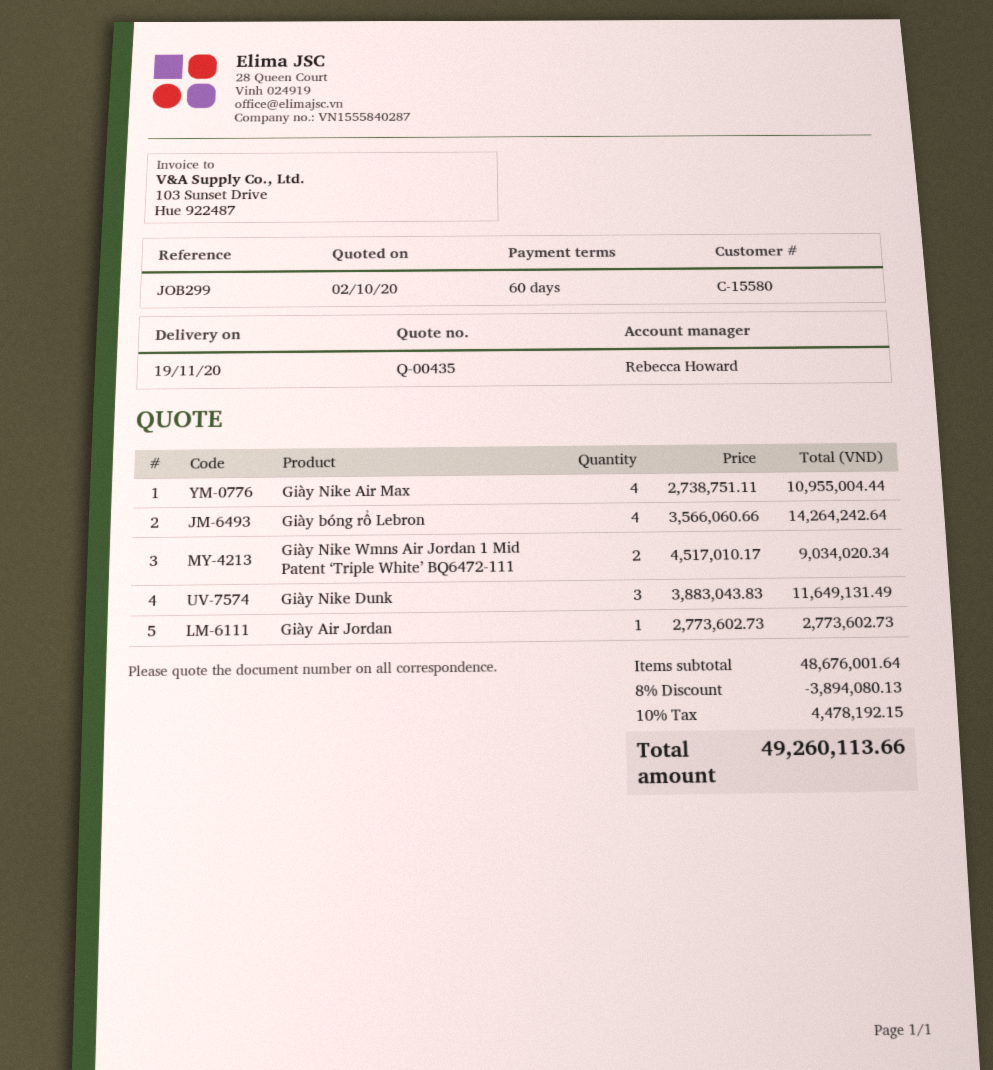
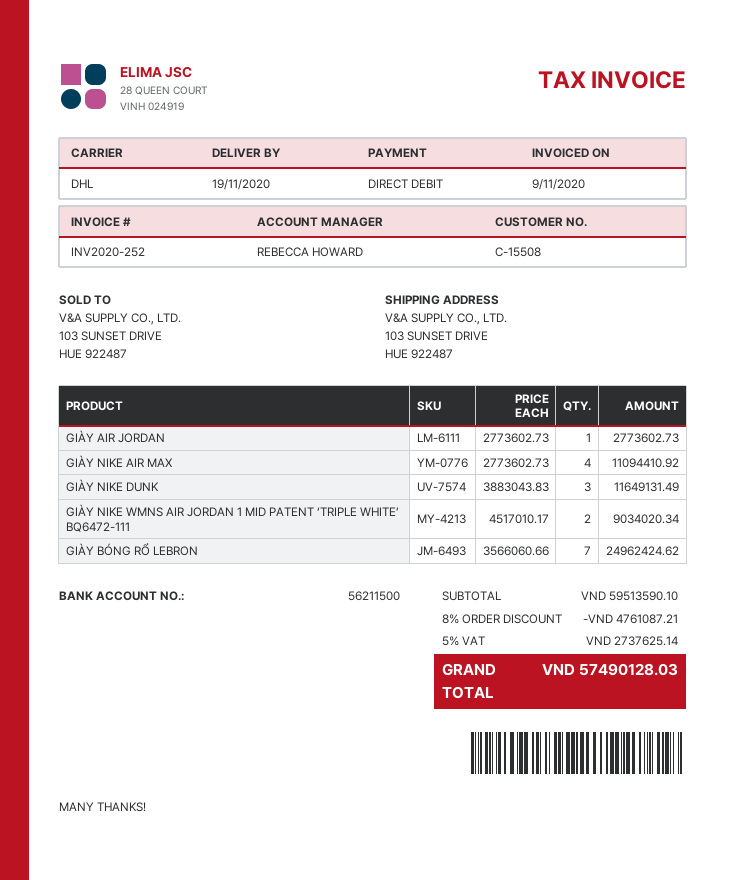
customer number: C-15580 -> C-15508
Giày Nike Air Max: 4 x 2738751.11 = 10955004.44 -> 4 x 2773602.73 = 11094410.92
Giày bóng rổ Lebron: 4 x 3566060.66 = 14264242.64 -> 7 x 3566060.66 = 24962424.62
subtotal: 48676001.64 -> 59513590.10
discount: 8% = 3894080.13 -> 8% = 4761087.21
tax: 10% = 4478192.15 -> 5% = 2737625.14
total: 49260113.66 -> 57490128.03

